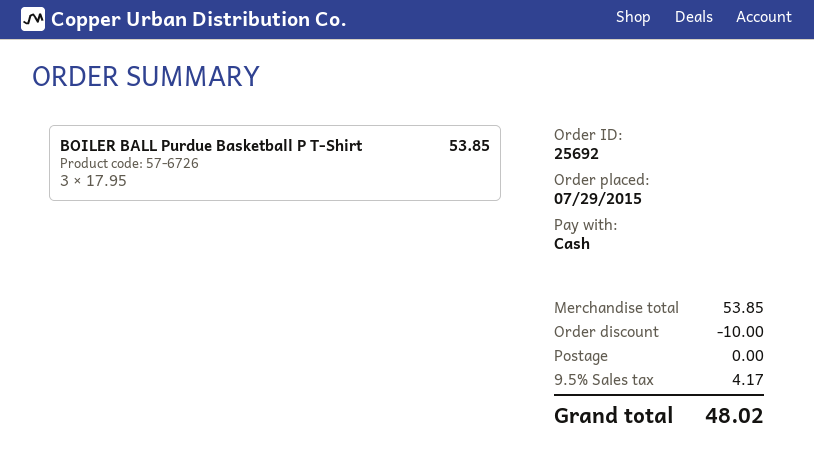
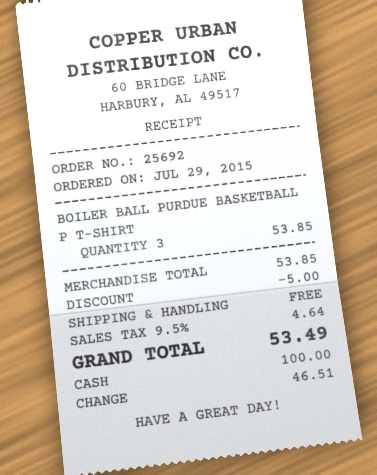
discount: 10.00 -> 5.00
tax: 9.5% = 4.17 -> 9.5% = 4.64
total: 48.02 -> 53.49

